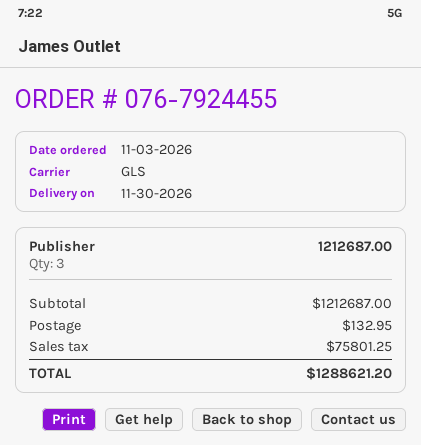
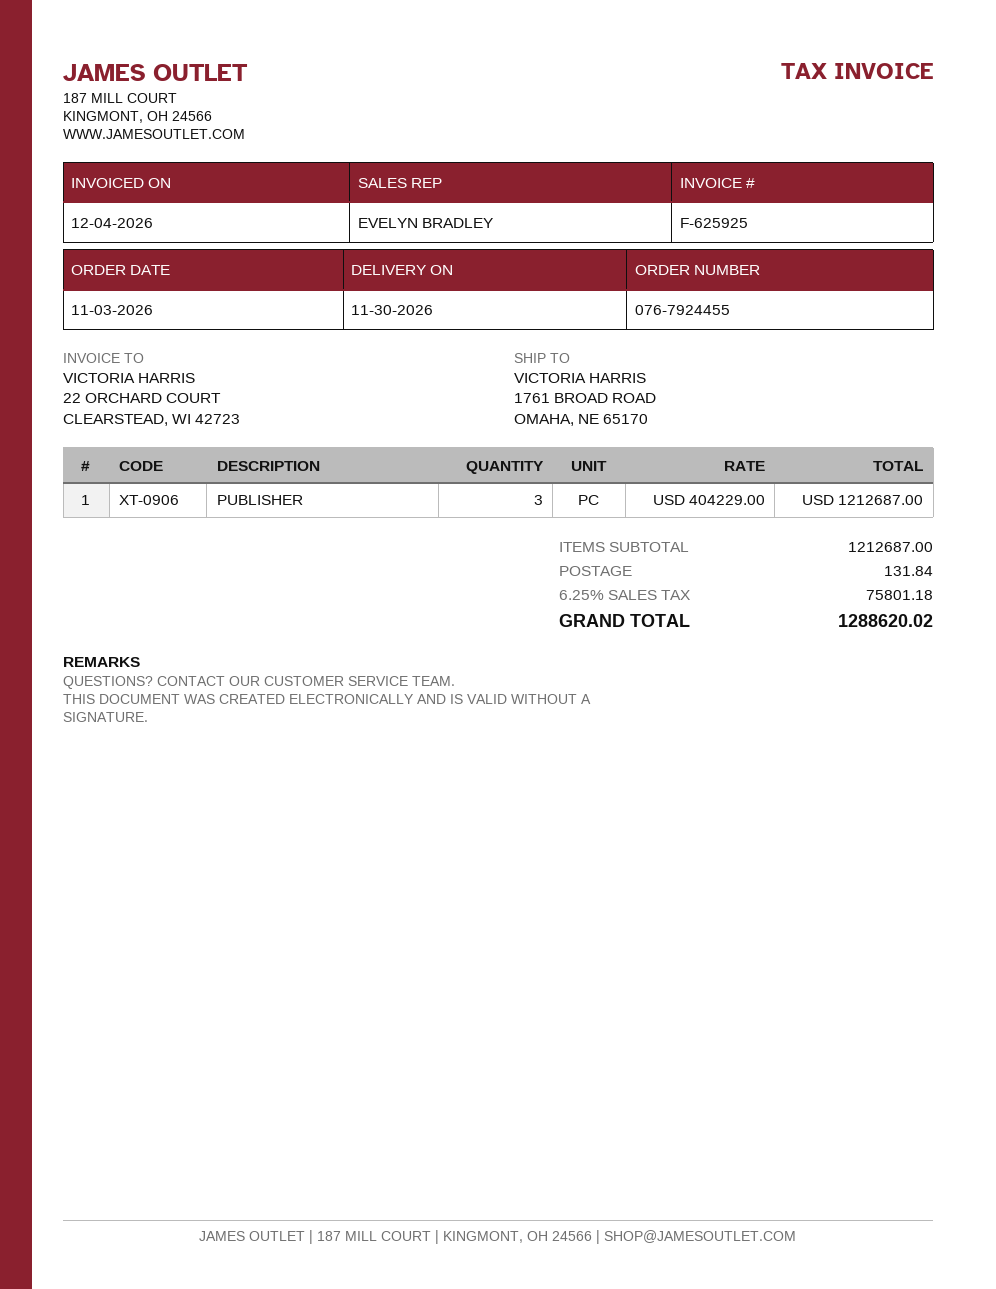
shipping: 132.95 -> 131.84
tax: 75801.25 -> 75801.18
total: 1288621.20 -> 1288620.02

